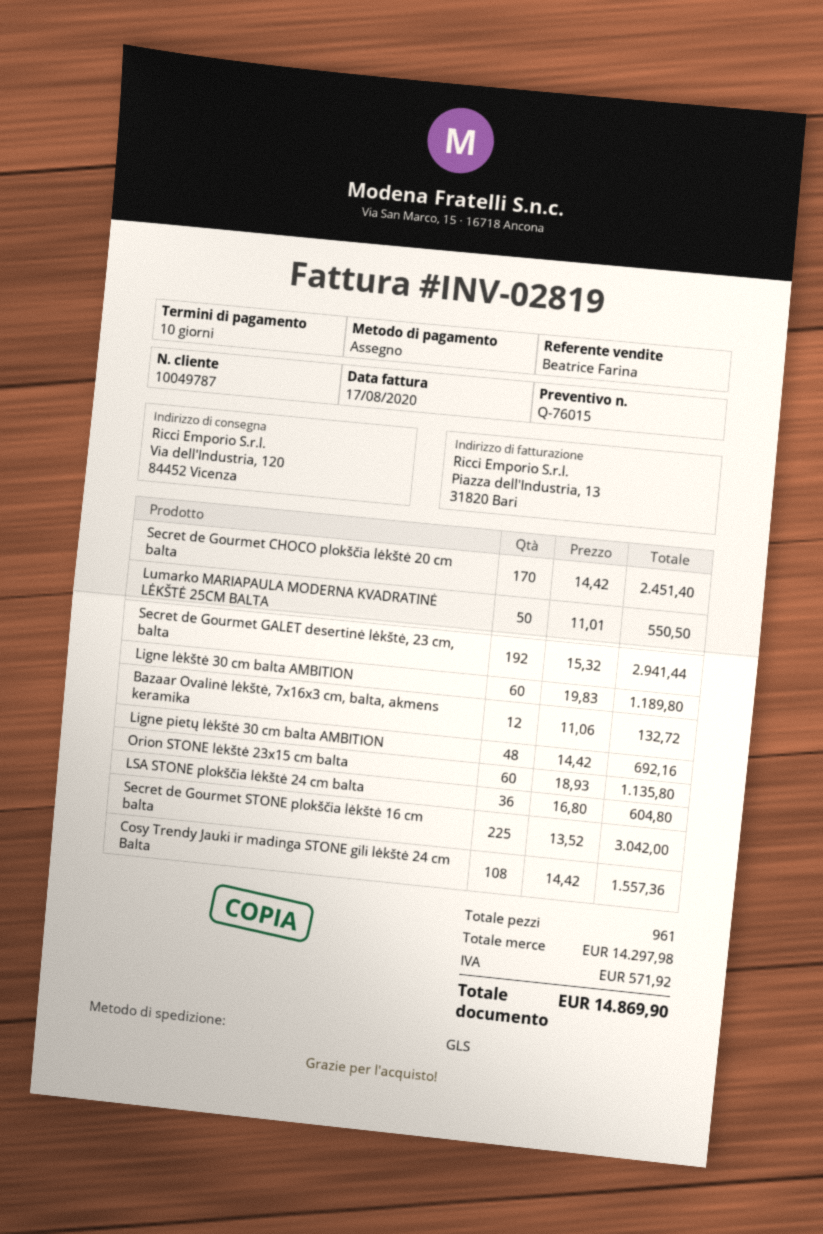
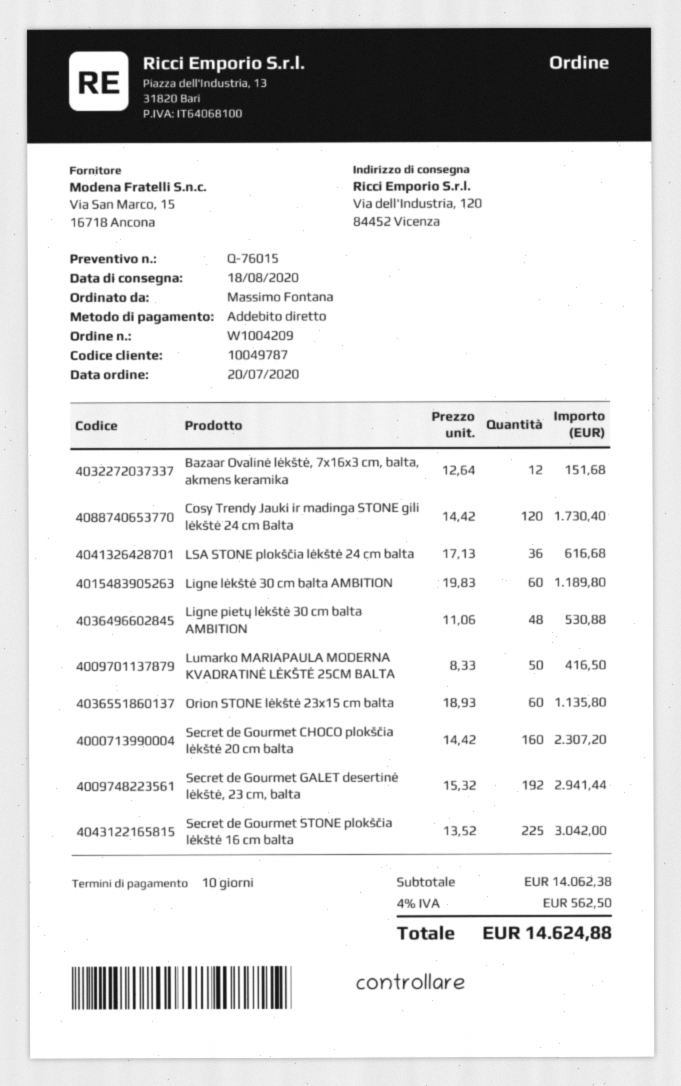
payment method: cheque -> direct debit
Secret de Gourmet CHOCO plokščia lėkštė 20 cm balta: 170 x 14.42 = 2451.40 -> 160 x 14.42 = 2307.20
Lumarko MARIAPAULA MODERNA KVADRATINĖ LĖKŠTĖ 25CM BALTA: 50 x 11.01 = 550.50 -> 50 x 8.33 = 416.50
Bazaar Ovalinė lėkštė, 7x16x3 cm, balta, akmens keramika: 12 x 11.06 = 132.72 -> 12 x 12.64 = 151.68
Ligne pietų lėkštė 30 cm balta AMBITION: 48 x 14.42 = 692.16 -> 48 x 11.06 = 530.88
LSA STONE plokščia lėkštė 24 cm balta: 36 x 16.80 = 604.80 -> 36 x 17.13 = 616.68
Cosy Trendy Jauki ir madinga STONE gili lėkštė 24 cm Balta: 108 x 14.42 = 1557.36 -> 120 x 14.42 = 1730.40
subtotal: 14297.98 -> 14062.38
tax: 571.92 -> 562.50
total: 14869.90 -> 14624.88

